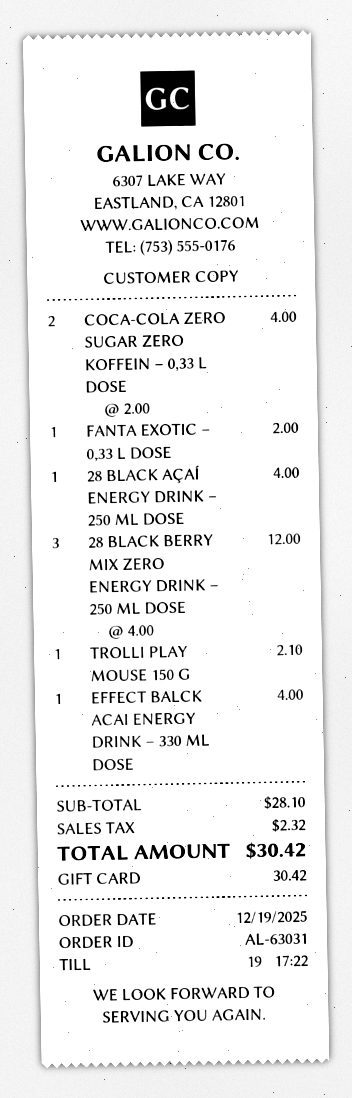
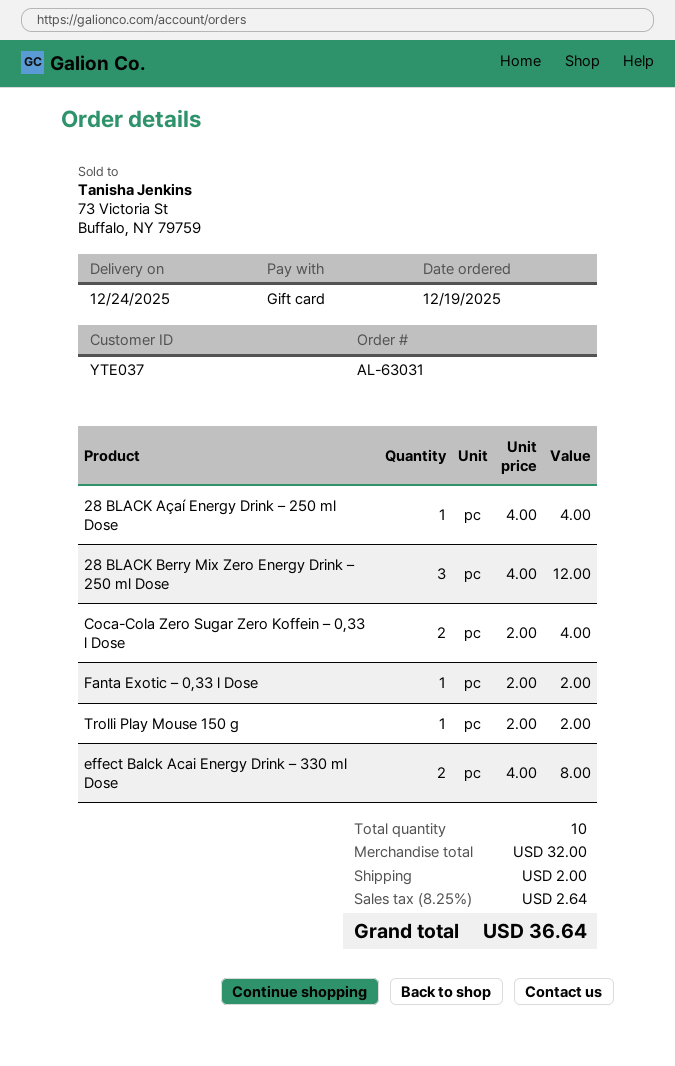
TROLLI PLAY MOUSE 150 G: 1 x 2.10 = 2.10 -> 1 x 2.00 = 2.00
EFFECT BALCK ACAI ENERGY DRINK – 330 ML DOSE: 1 x 4.00 = 4.00 -> 2 x 4.00 = 8.00
subtotal: 28.10 -> 32.00
shipping: none -> 2.00
tax: 2.32 -> 2.64
total: 30.42 -> 36.64

